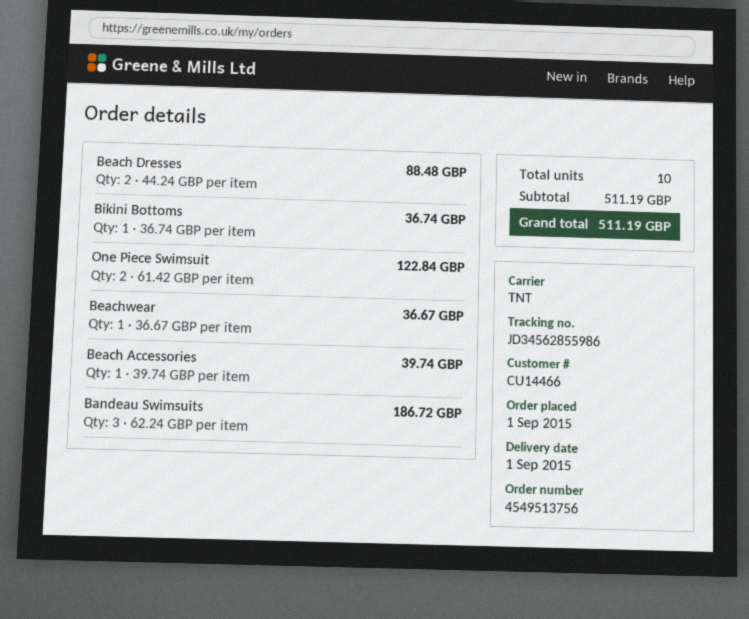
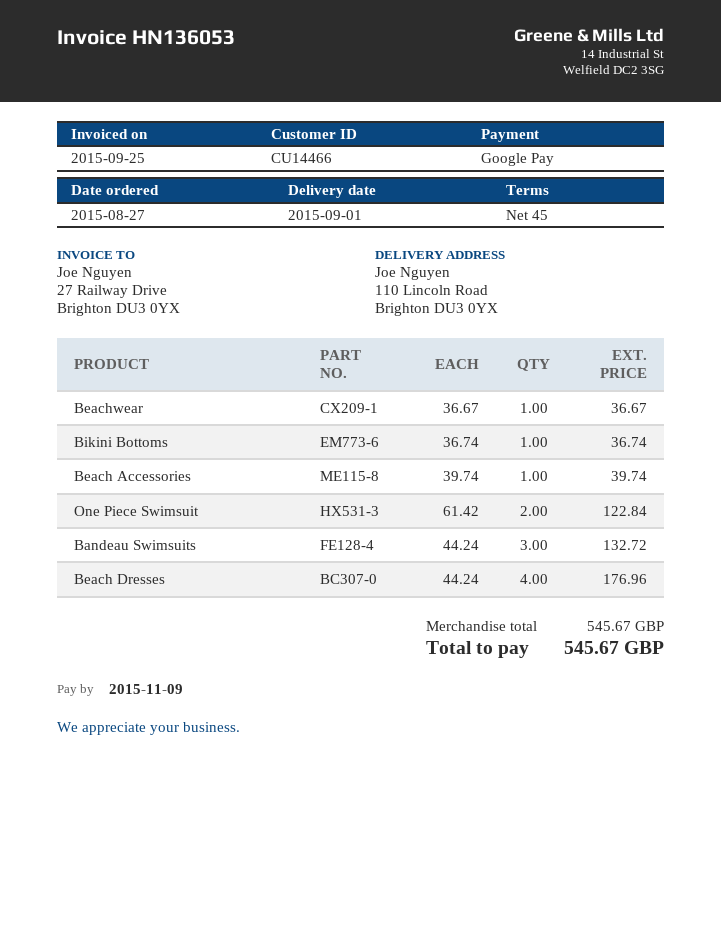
order date: 2015-09-01 -> 2015-08-27
Beach Dresses: 2 x 44.24 = 88.48 -> 4 x 44.24 = 176.96
Bandeau Swimsuits: 3 x 62.24 = 186.72 -> 3 x 44.24 = 132.72
subtotal: 511.19 -> 545.67
total: 511.19 -> 545.67

